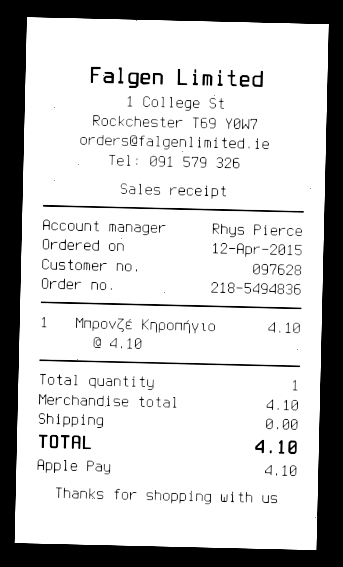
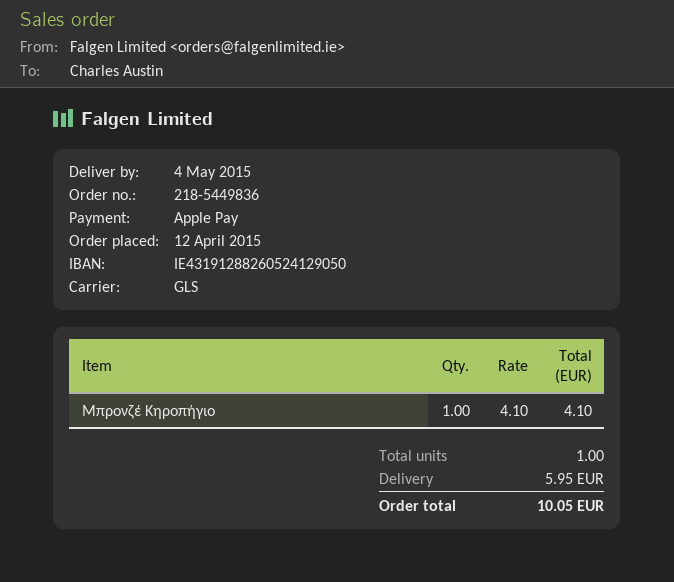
order number: 218-5494836 -> 218-5449836
shipping: 0.00 -> 5.95
total: 4.10 -> 10.05

